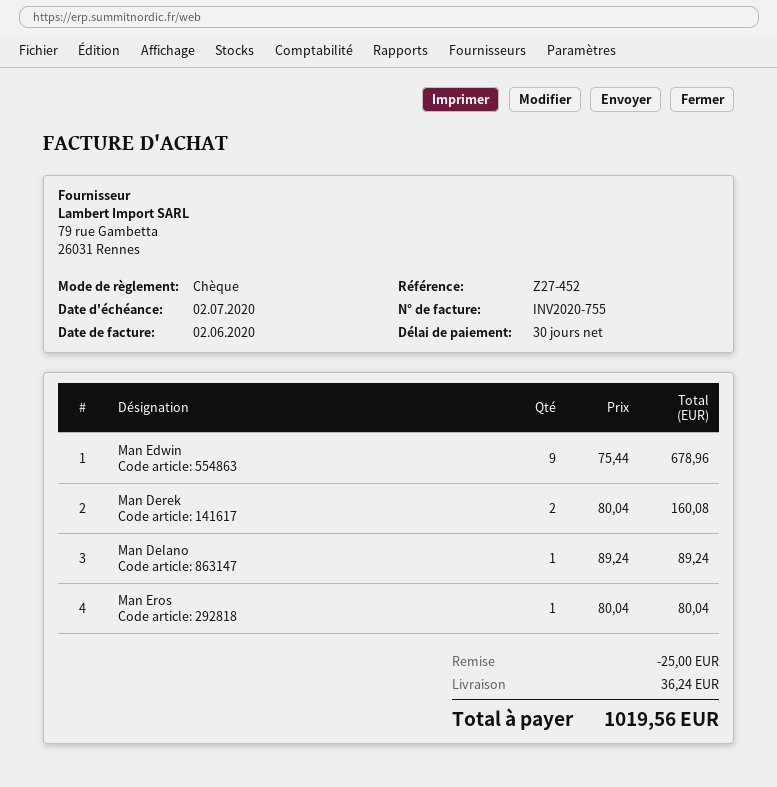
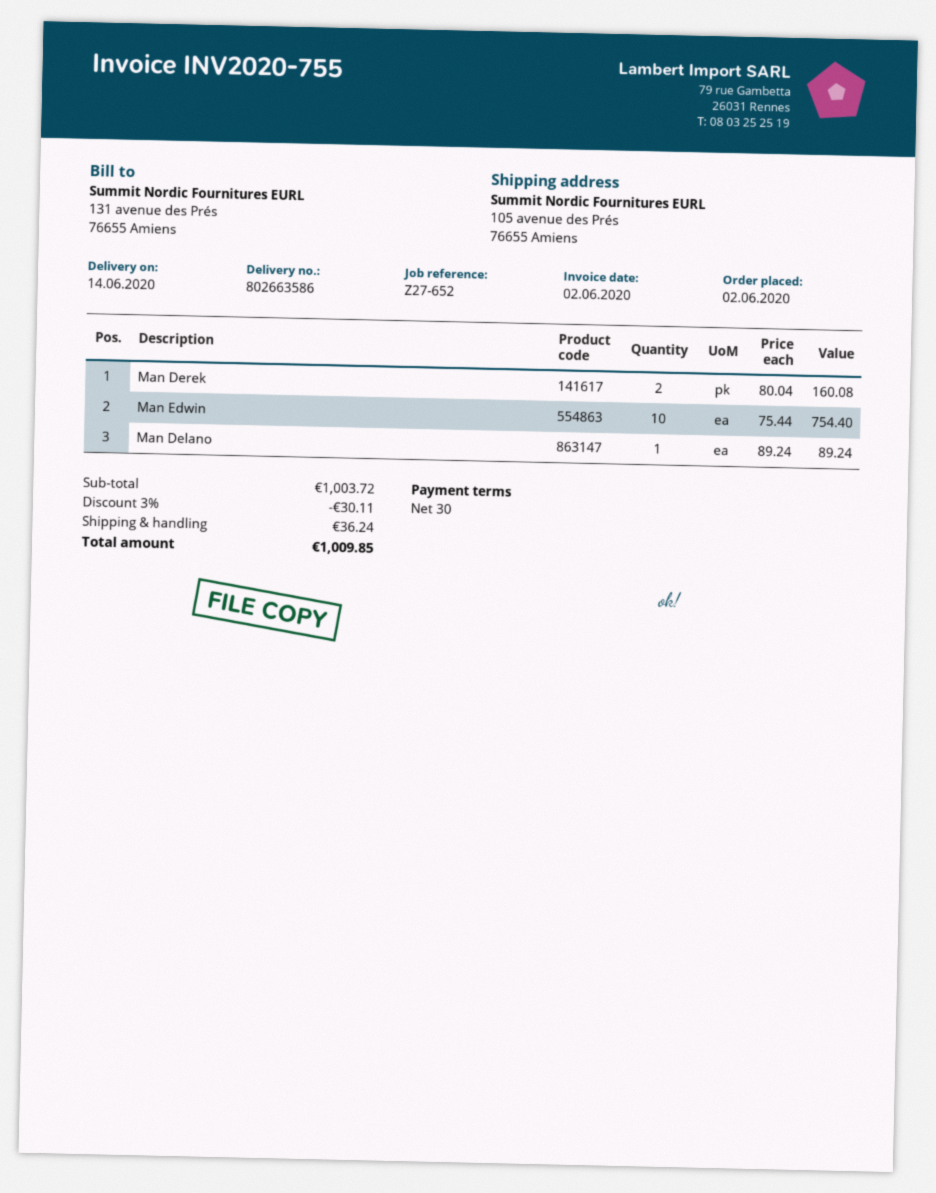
reference: Z27-452 -> Z27-652
Man Edwin: 9 x 75.44 = 678.96 -> 10 x 75.44 = 754.40
Man Eros: 1 x 80.04 = 80.04 -> none
discount: 25.00 -> 30.11
total: 1019.56 -> 1009.85

